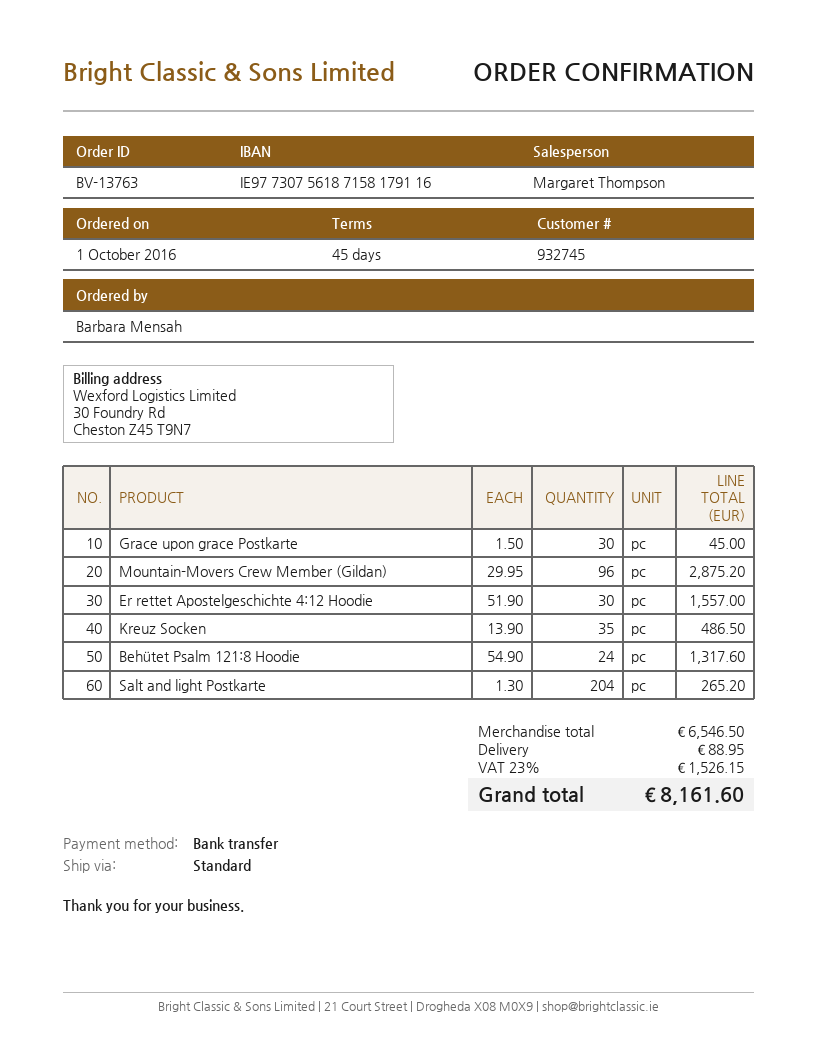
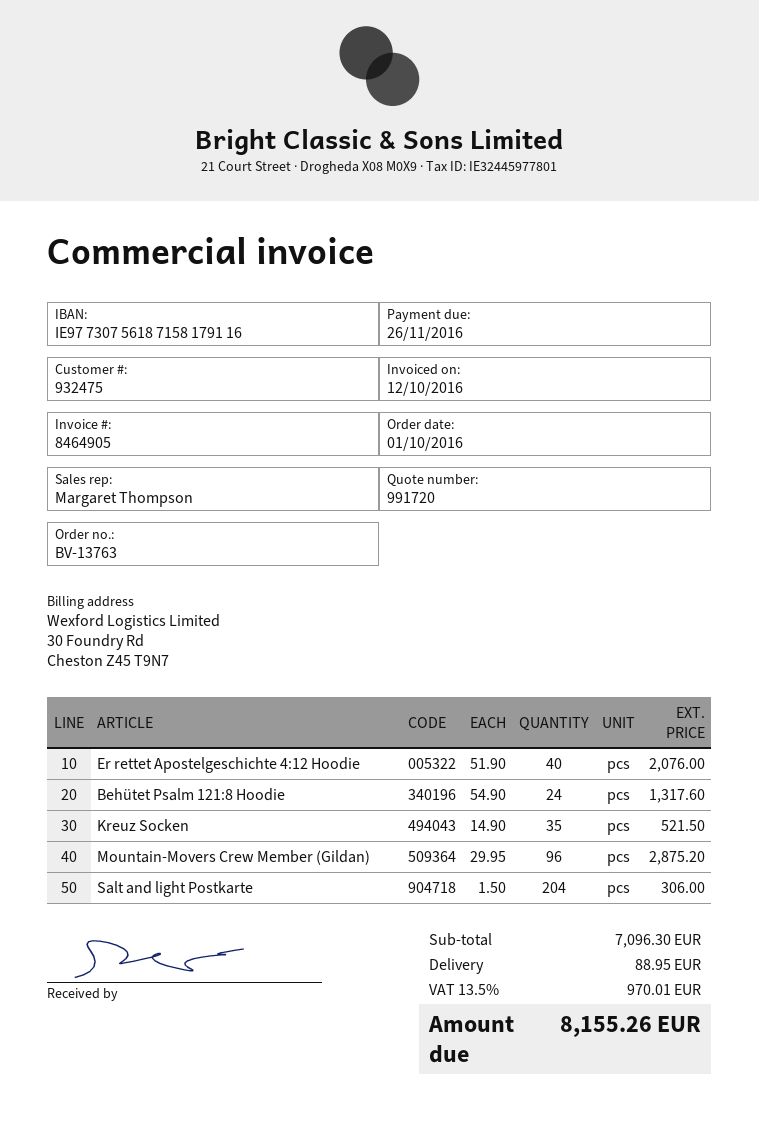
customer number: 932745 -> 932475
Grace upon grace Postkarte: 30 x 1.50 = 45.00 -> none
Er rettet Apostelgeschichte 4:12 Hoodie: 30 x 51.90 = 1557.00 -> 40 x 51.90 = 2076.00
Kreuz Socken: 35 x 13.90 = 486.50 -> 35 x 14.90 = 521.50
Salt and light Postkarte: 204 x 1.30 = 265.20 -> 204 x 1.50 = 306.00
subtotal: 6546.50 -> 7096.30
tax: 23% = 1526.15 -> 13.5% = 970.01
total: 8161.60 -> 8155.26

